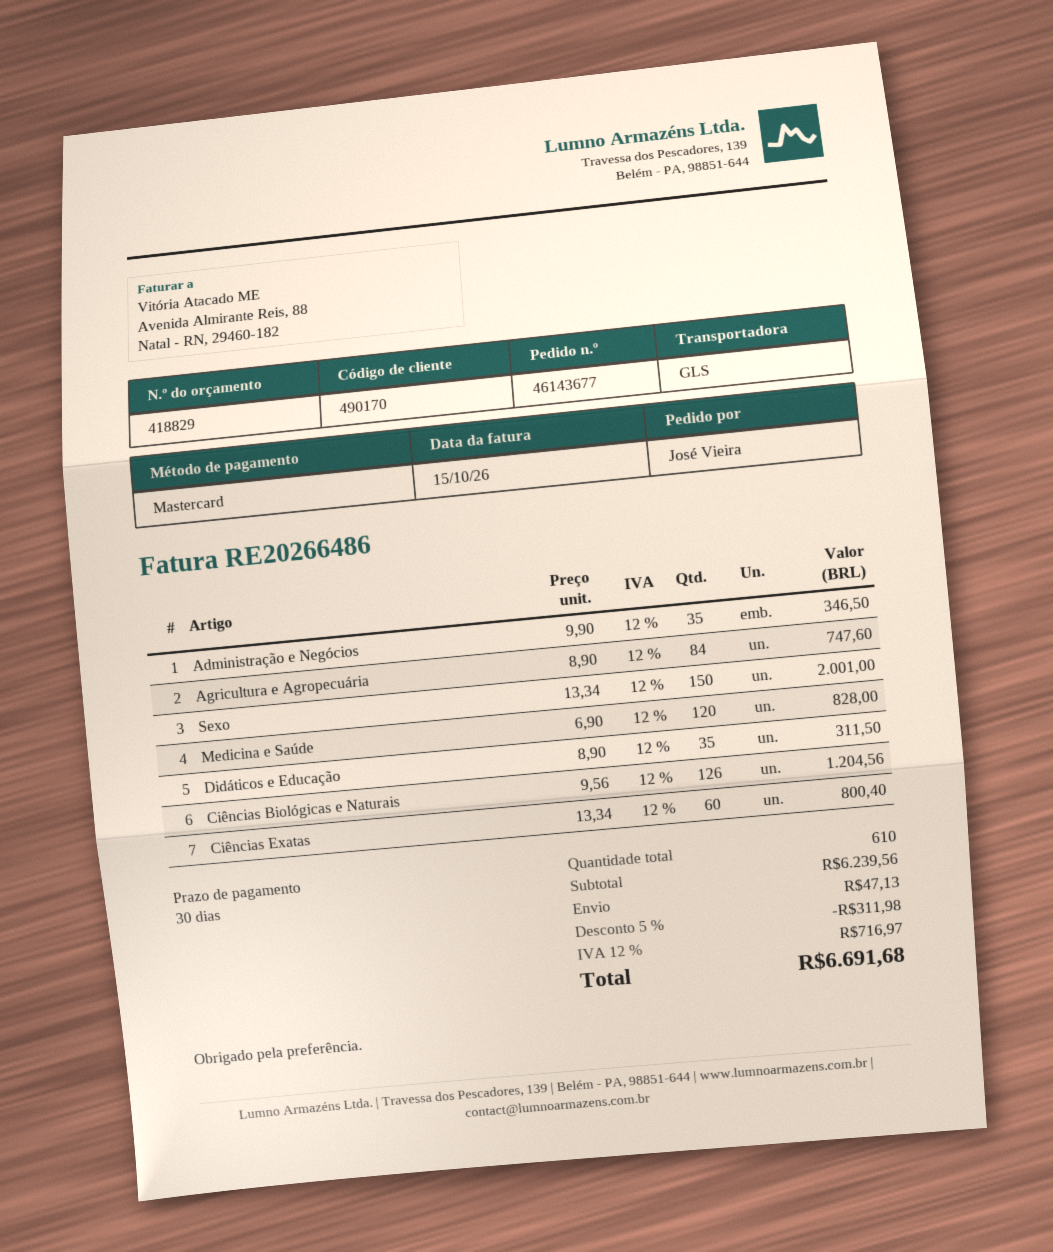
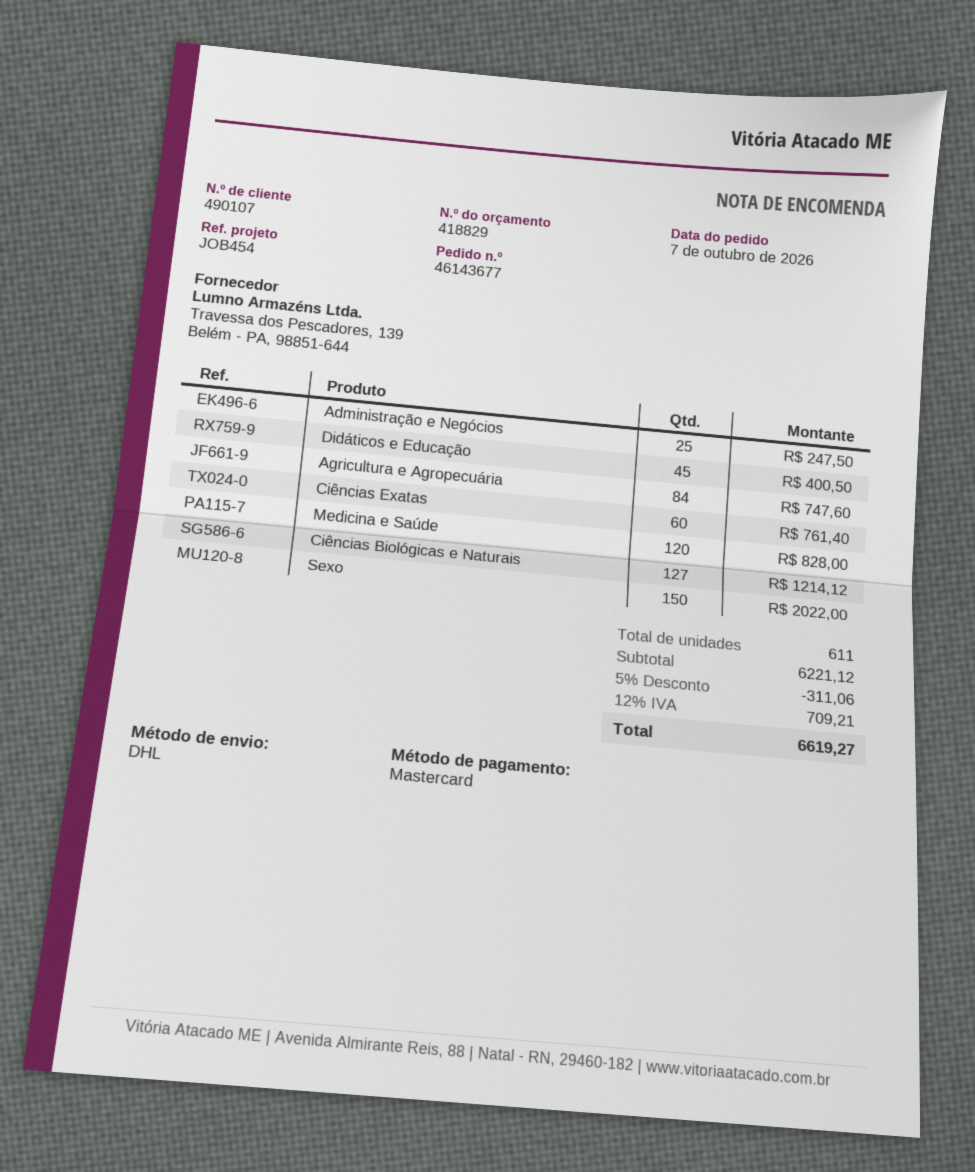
customer number: 490170 -> 490107
shipping method: GLS -> DHL
Administração e Negócios: 35 for 346.50 -> 25 for 247.50
Sexo: 150 for 2001.00 -> 150 for 2022.00
Didáticos e Educação: 35 for 311.50 -> 45 for 400.50
Ciências Biológicas e Naturais: 126 for 1204.56 -> 127 for 1214.12
Ciências Exatas: 60 for 800.40 -> 60 for 761.40
total quantity: 610 -> 611
subtotal: 6239.56 -> 6221.12
discount: 5% = 311.98 -> 5% = 311.06
shipping: 47.13 -> none
tax: 12% = 716.97 -> 12% = 709.21
total: 6691.68 -> 6619.27

